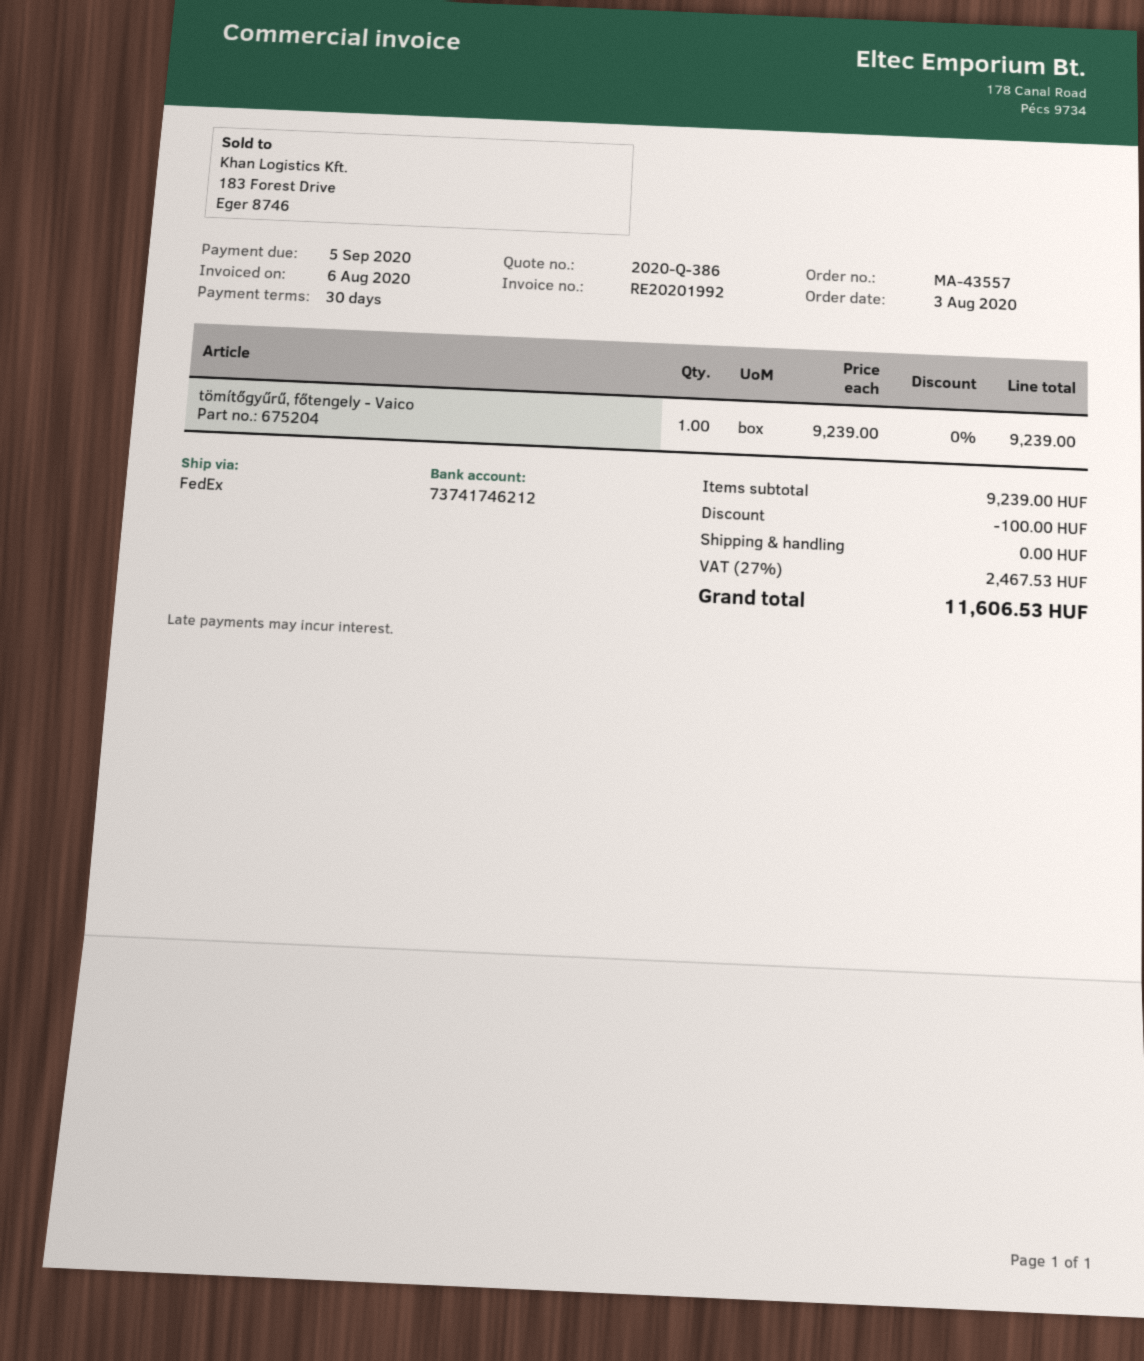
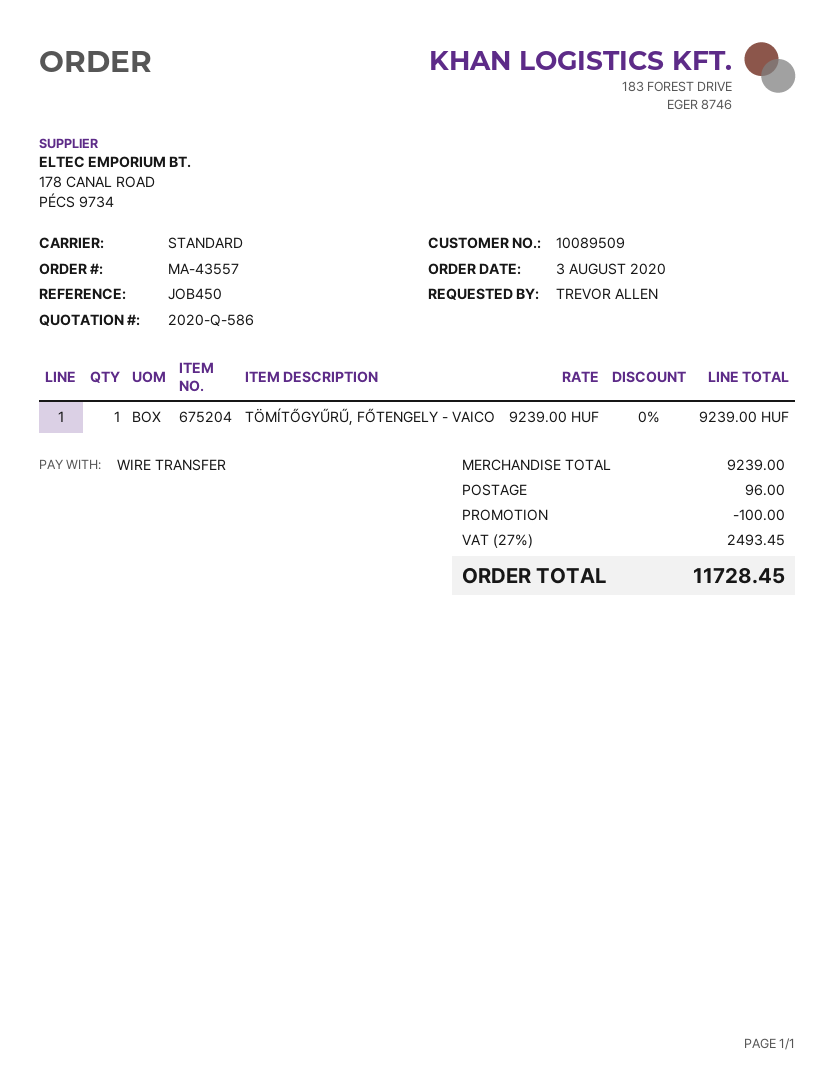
quote number: 2020-Q-386 -> 2020-Q-586
shipping method: FedEx -> standard
shipping: 0.00 -> 96.00
tax: 27% = 2467.53 -> 27% = 2493.45
total: 11606.53 -> 11728.45

